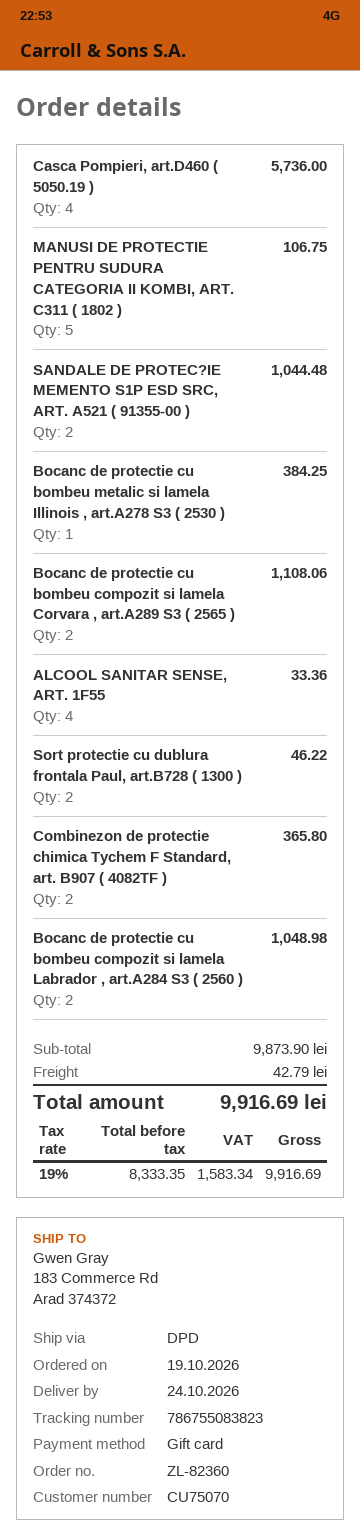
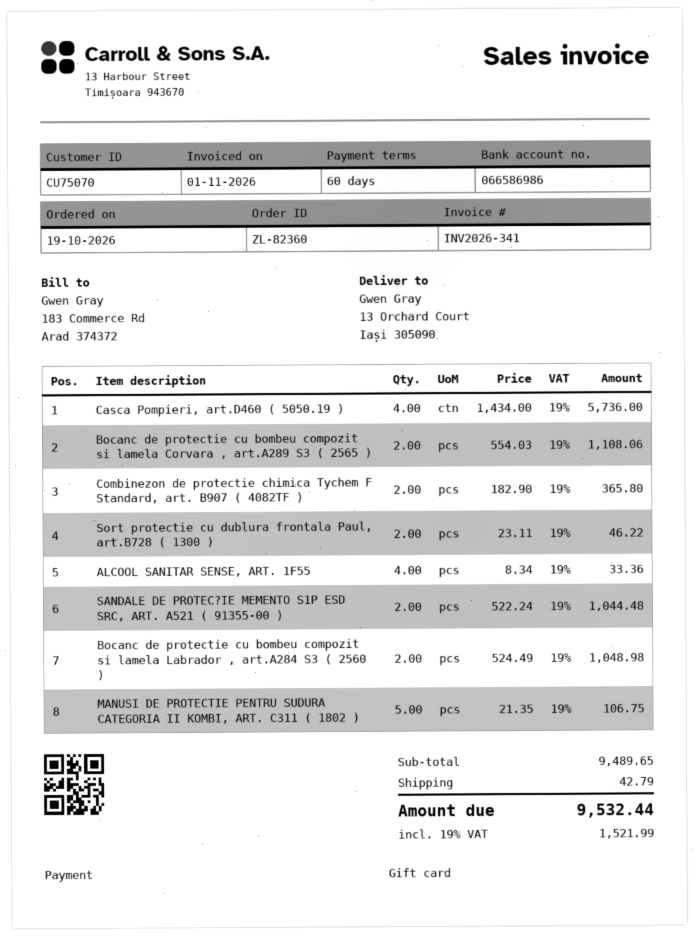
ship to: 183 Commerce Rd, Arad 374372 -> 13 Orchard Court, Iași 305090
Bocanc de protectie cu bombeu metalic si lamela Illinois , art.A278 S3 ( 2530 ): 1 for 384.25 -> none
subtotal: 9873.90 -> 9489.65
tax: 19% = 1583.34 -> 19% = 1521.99
total: 9916.69 -> 9532.44

